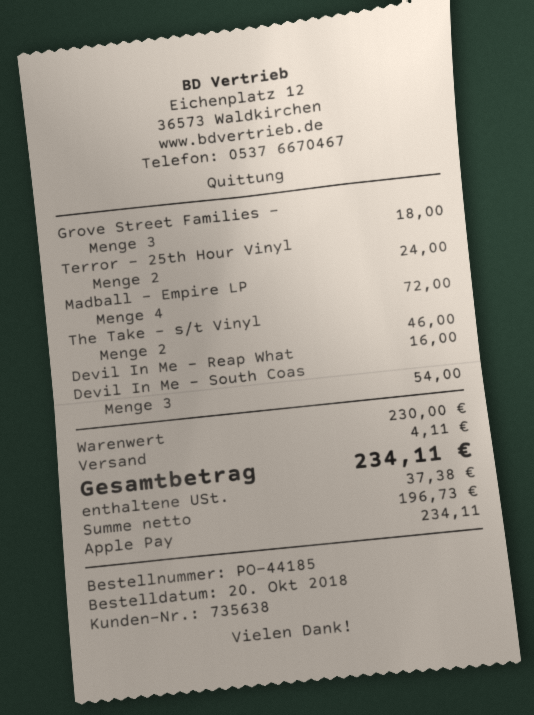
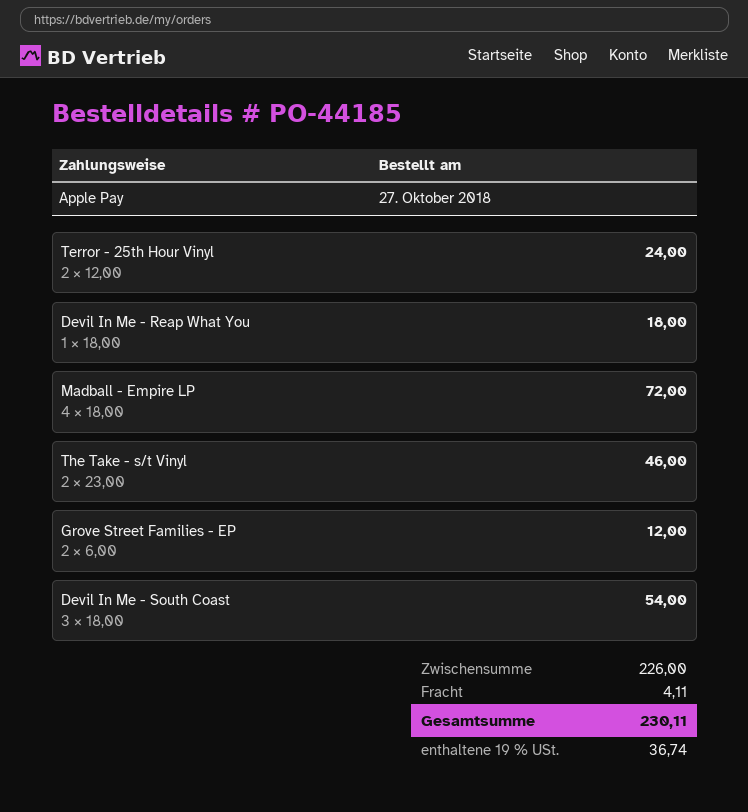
order date: 2018-10-20 -> 2018-10-27
Grove Street Families -: 3 for 18.00 -> 2 for 12.00
Devil In Me - Reap What: 1 for 16.00 -> 1 for 18.00
subtotal: 230.00 -> 226.00
tax: 37.38 -> 36.74
total: 234.11 -> 230.11

